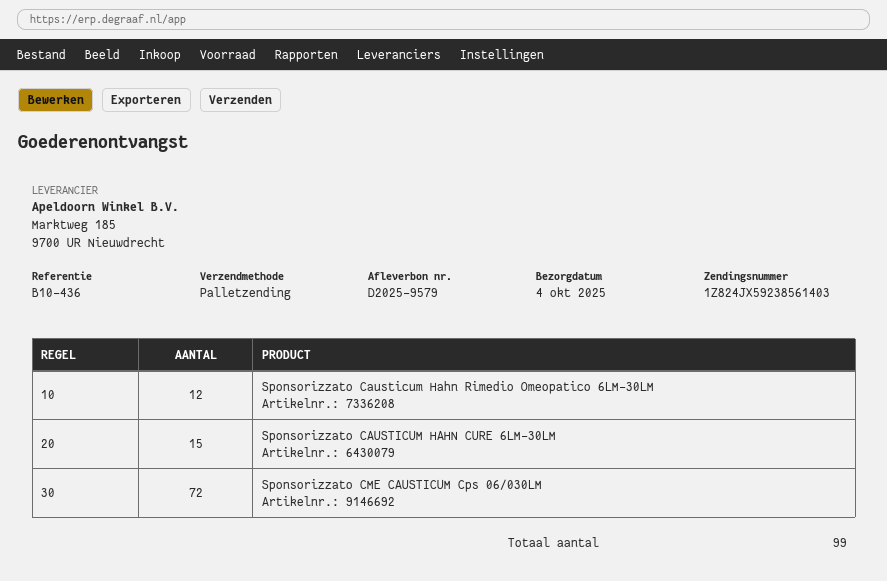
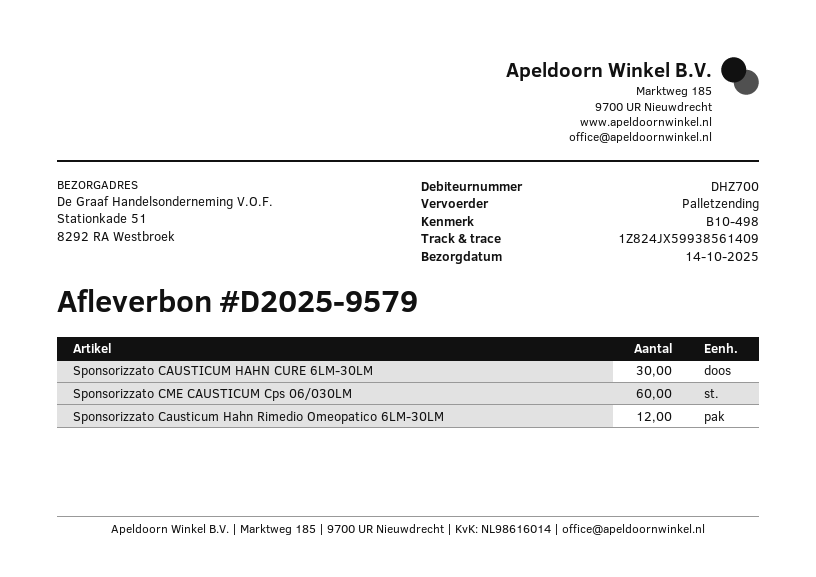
delivery date: 2025-10-04 -> 2025-10-14
reference: B10-436 -> B10-498
tracking number: 1Z824JX59238561403 -> 1Z824JX59938561409
Sponsorizzato CAUSTICUM HAHN CURE 6LM-30LM: 15 -> 30
Sponsorizzato CME CAUSTICUM Cps 06/030LM: 72 -> 60

